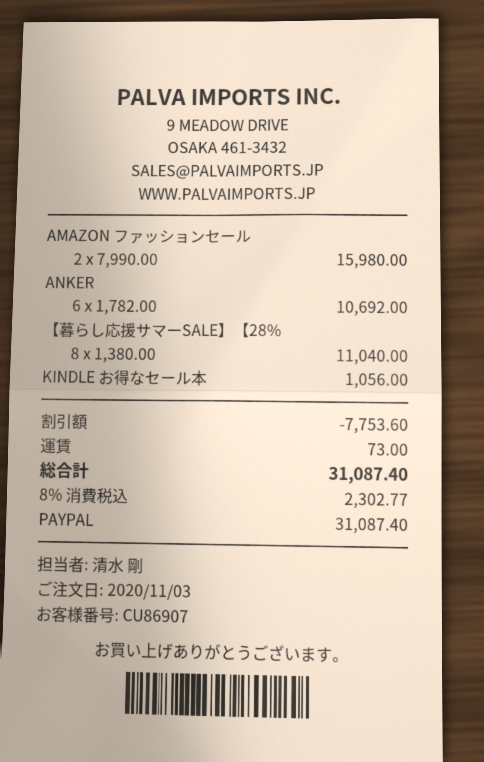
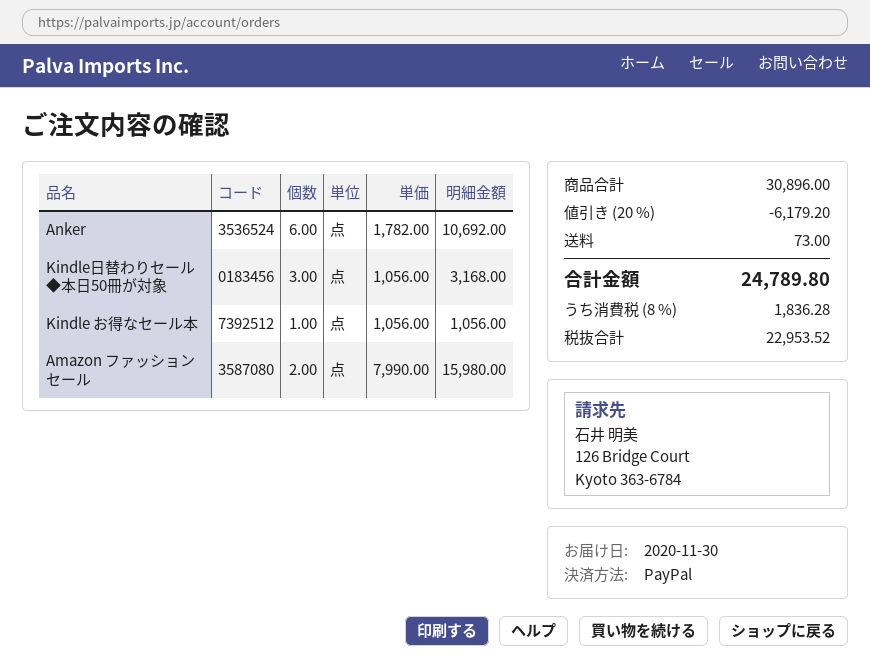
【暮らし応援サマーSALE】【28%: 8 x 1380.00 = 11040.00 -> none
Kindle日替わりセール ◆本日50冊が対象: none -> 3 x 1056.00 = 3168.00
discount: 7753.60 -> 6179.20
tax: 8% = 2302.77 -> 8% = 1836.28
total: 31087.40 -> 24789.80

